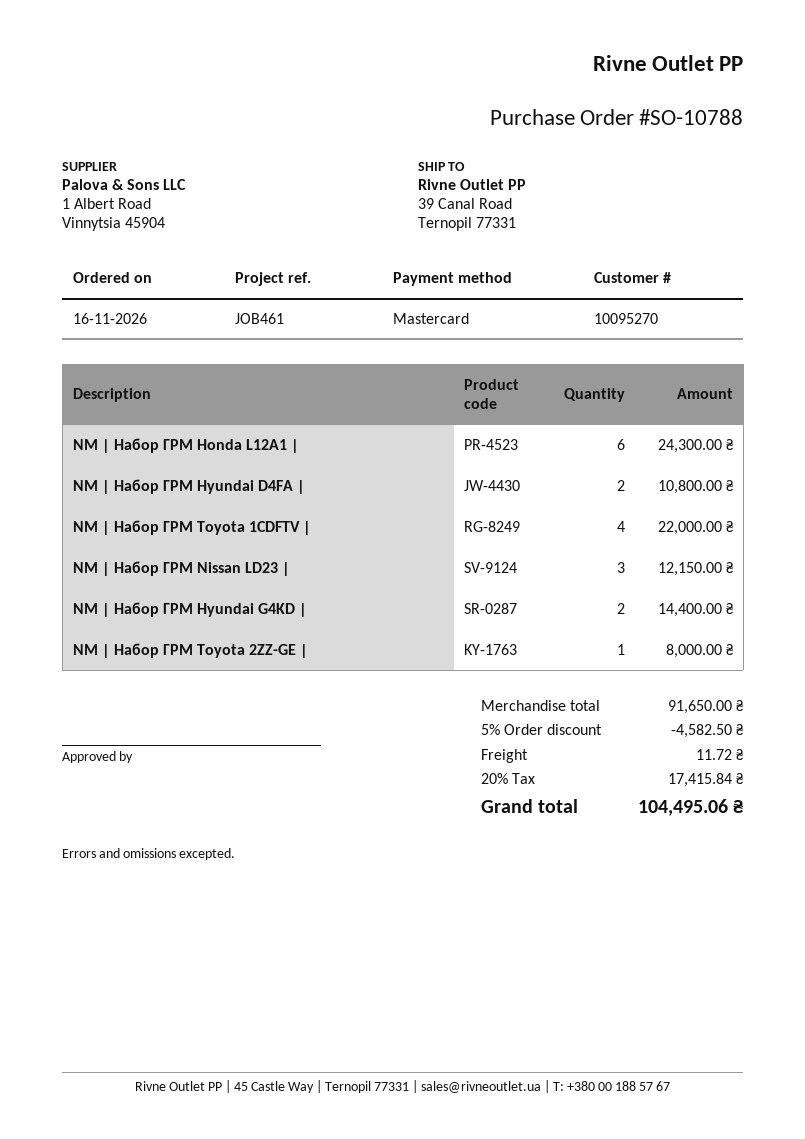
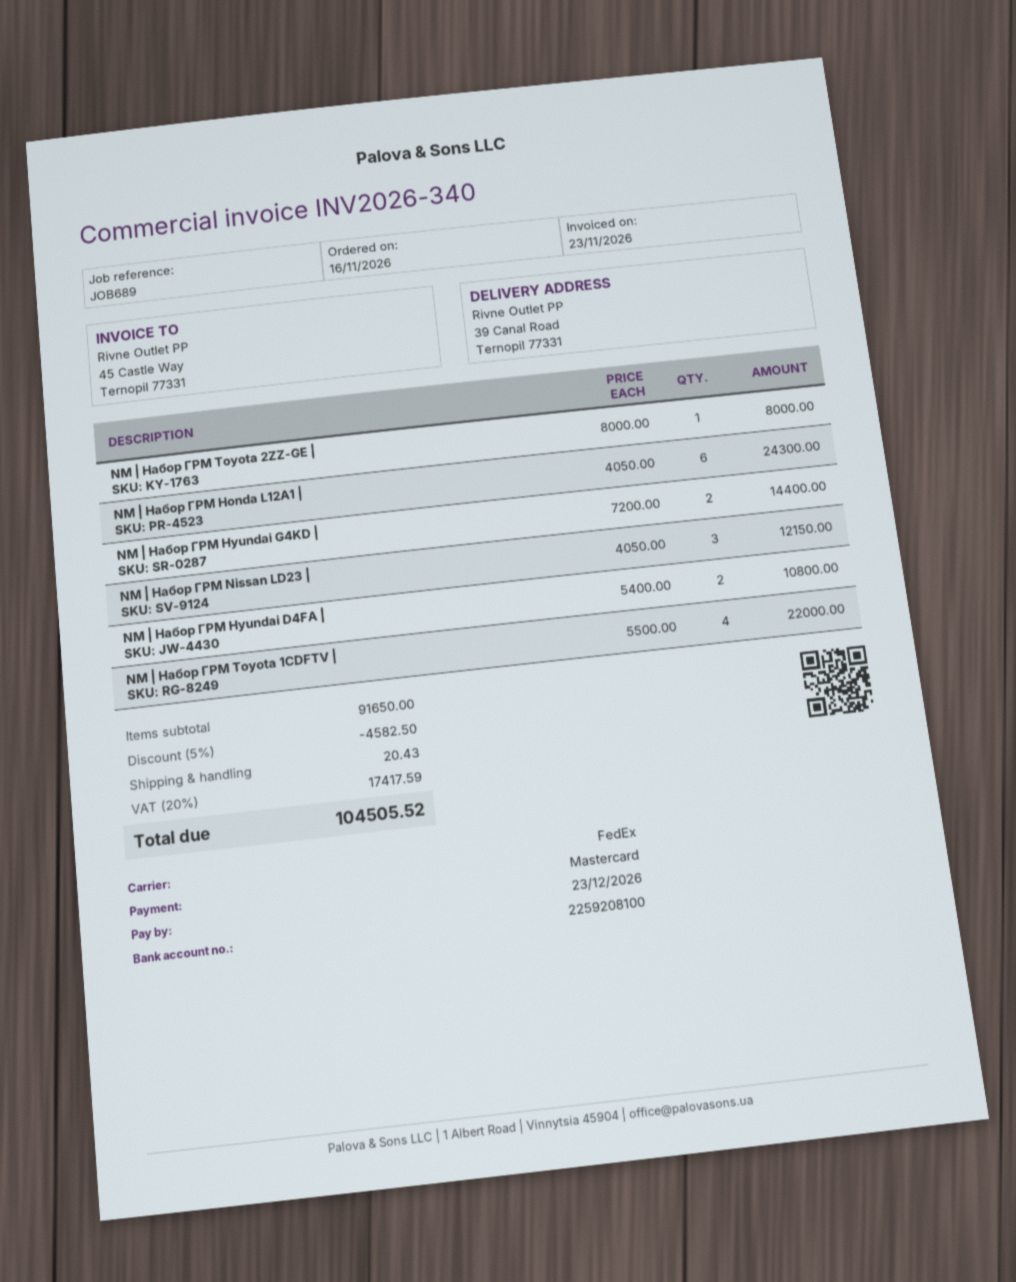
reference: JOB461 -> JOB689
shipping: 11.72 -> 20.43
tax: 20% = 17415.84 -> 20% = 17417.59
total: 104495.06 -> 104505.52

